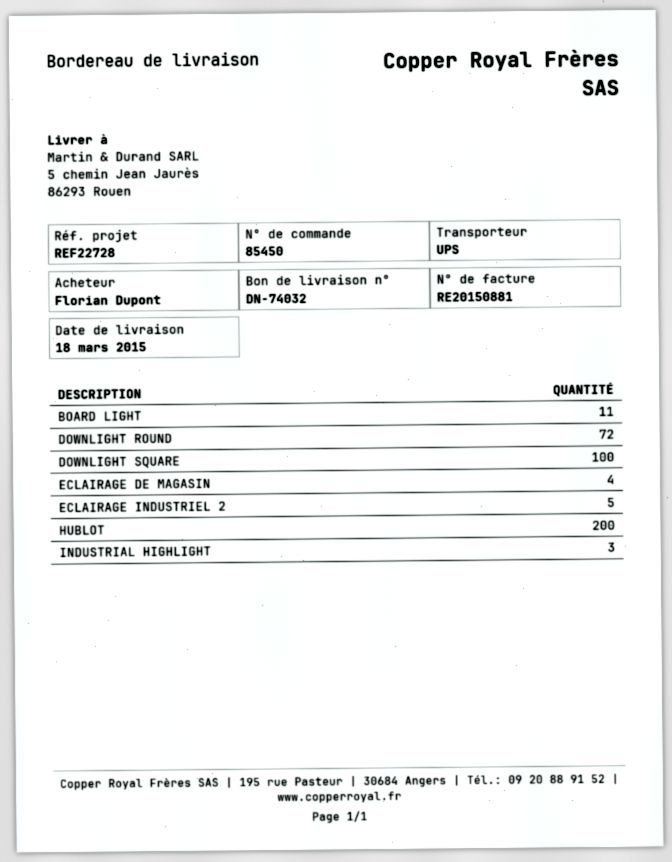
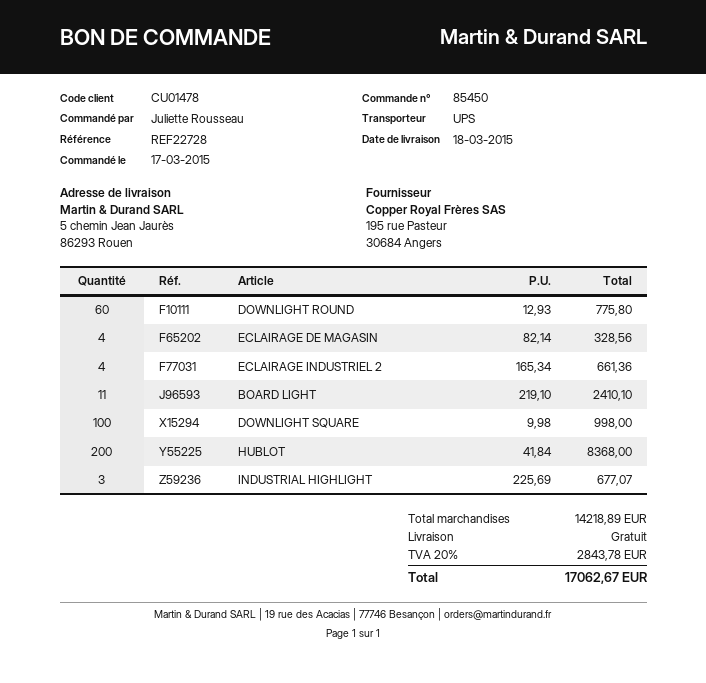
ordered by: Florian Dupont -> Juliette Rousseau
DOWNLIGHT ROUND: 72 -> 60
ECLAIRAGE INDUSTRIEL 2: 5 -> 4

